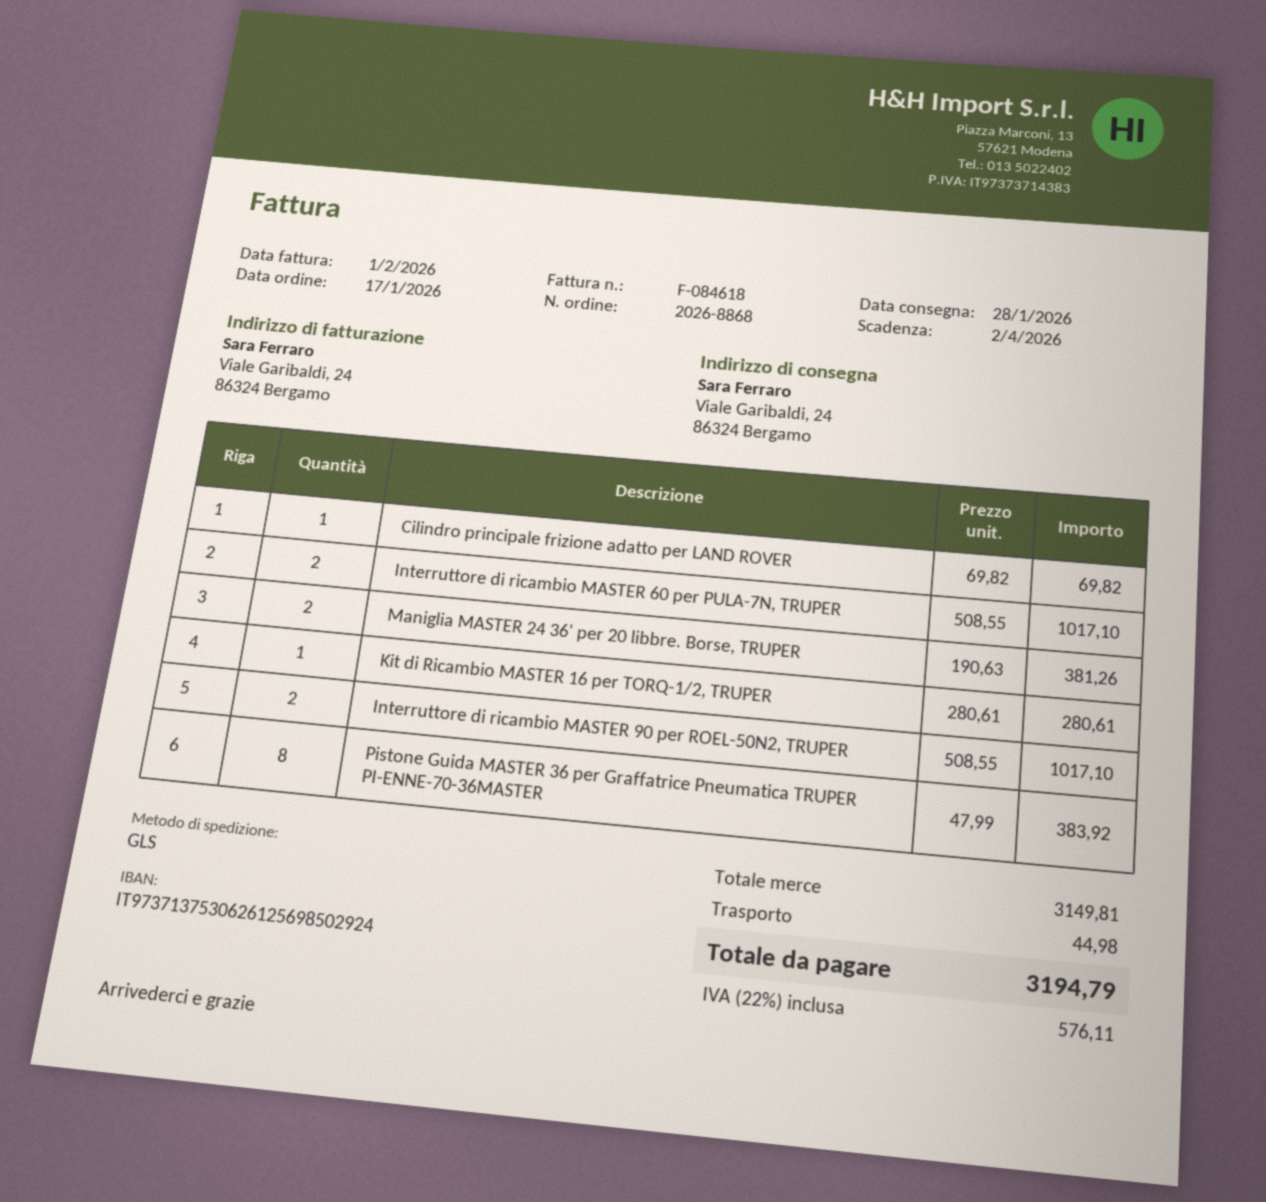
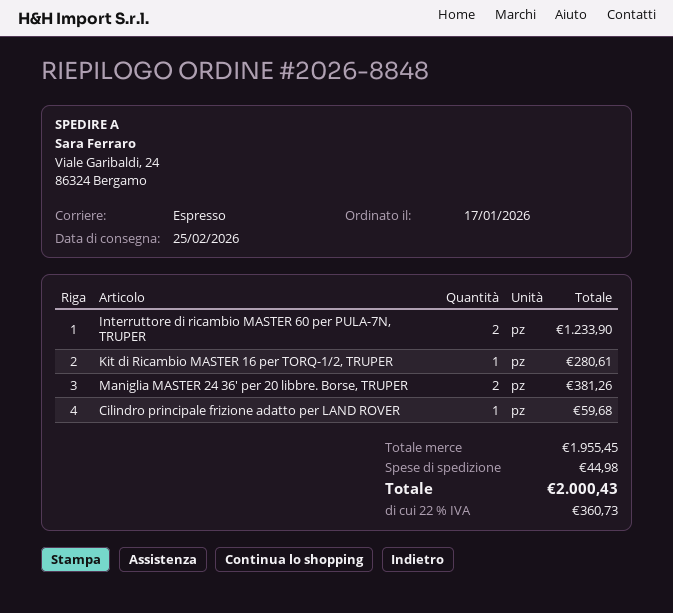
order number: 2026-8868 -> 2026-8848
delivery date: 2026-01-28 -> 2026-02-25
shipping method: GLS -> express
Cilindro principale frizione adatto per LAND ROVER: 1 for 69.82 -> 1 for 59.68
Interruttore di ricambio MASTER 60 per PULA-7N, TRUPER: 2 for 1017.10 -> 2 for 1233.90
Interruttore di ricambio MASTER 90 per ROEL-50N2, TRUPER: 2 for 1017.10 -> none
Pistone Guida MASTER 36 per Graffatrice Pneumatica TRUPER PI-ENNE-70-36MASTER: 8 for 383.92 -> none
subtotal: 3149.81 -> 1955.45
tax: 22% = 576.11 -> 22% = 360.73
total: 3194.79 -> 2000.43

